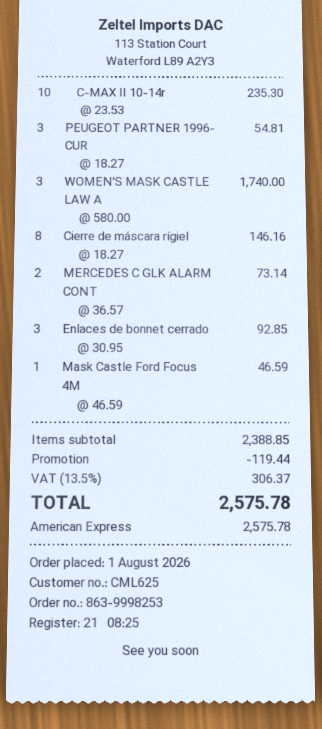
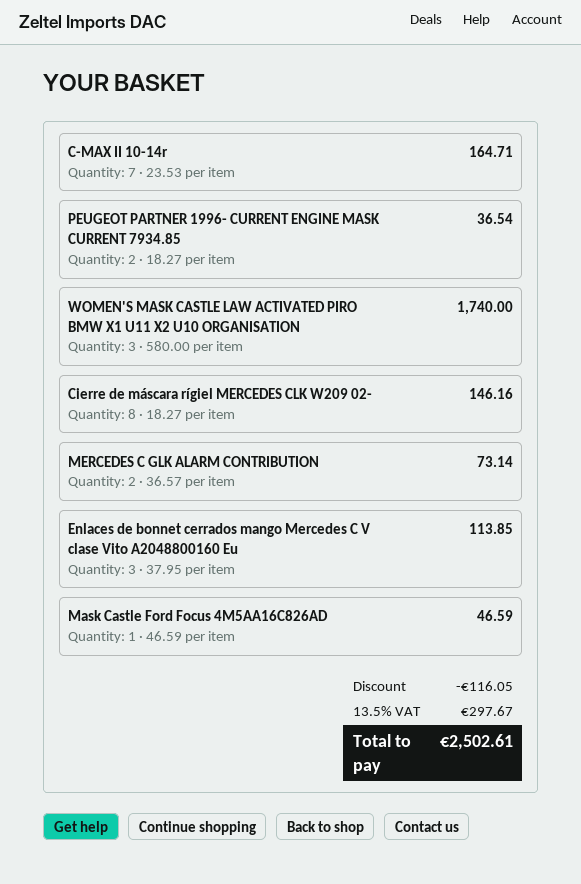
C-MAX II 10-14r: 10 x 23.53 = 235.30 -> 7 x 23.53 = 164.71
PEUGEOT PARTNER 1996- CUR: 3 x 18.27 = 54.81 -> 2 x 18.27 = 36.54
Enlaces de bonnet cerrado: 3 x 30.95 = 92.85 -> 3 x 37.95 = 113.85
discount: 119.44 -> 116.05
tax: 13.5% = 306.37 -> 13.5% = 297.67
total: 2575.78 -> 2502.61

